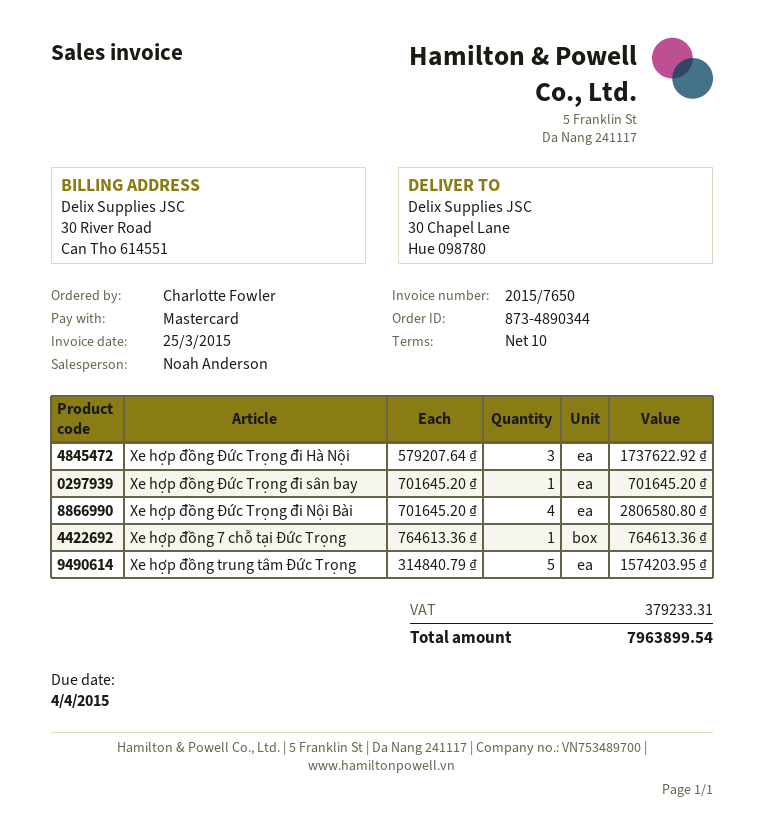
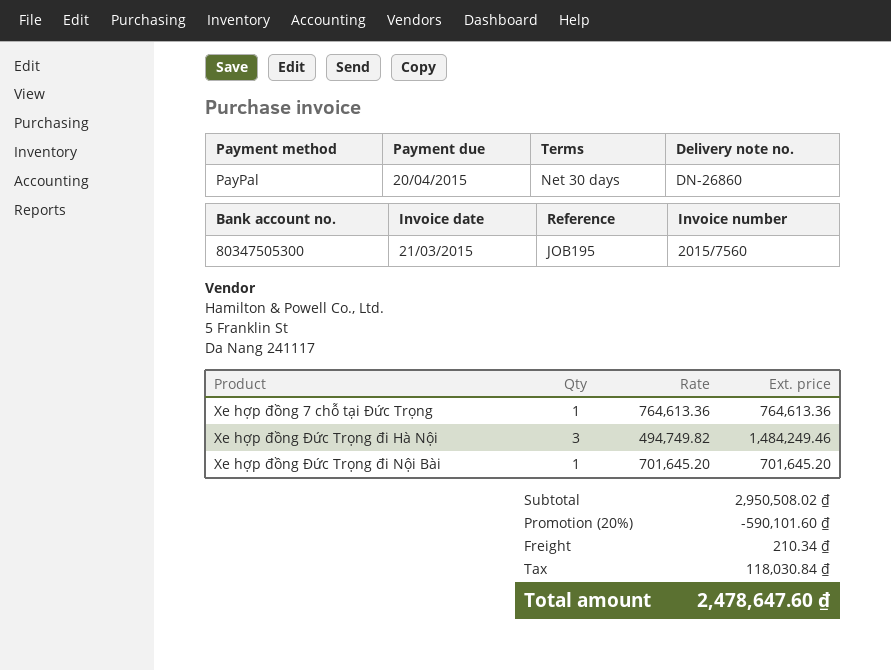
invoice number: 2015/7650 -> 2015/7560
invoice date: 2015-03-25 -> 2015-03-21
payment terms: 10 days -> 30 days
due date: 2015-04-04 -> 2015-04-20
payment method: Mastercard -> PayPal
Xe hợp đồng Đức Trọng đi Hà Nội: 3 x 579207.64 = 1737622.92 -> 3 x 494749.82 = 1484249.46
Xe hợp đồng Đức Trọng đi sân bay: 1 x 701645.20 = 701645.20 -> none
Xe hợp đồng Đức Trọng đi Nội Bài: 4 x 701645.20 = 2806580.80 -> 1 x 701645.20 = 701645.20
Xe hợp đồng trung tâm Đức Trọng: 5 x 314840.79 = 1574203.95 -> none
discount: none -> 20% = 590101.60
shipping: none -> 210.34
tax: 379233.31 -> 118030.84
total: 7963899.54 -> 2478647.60

